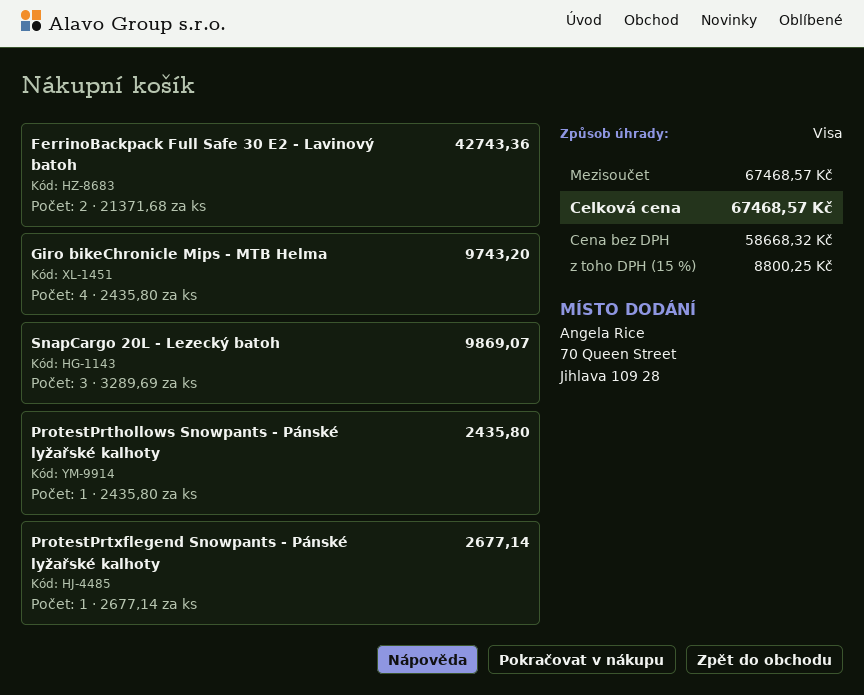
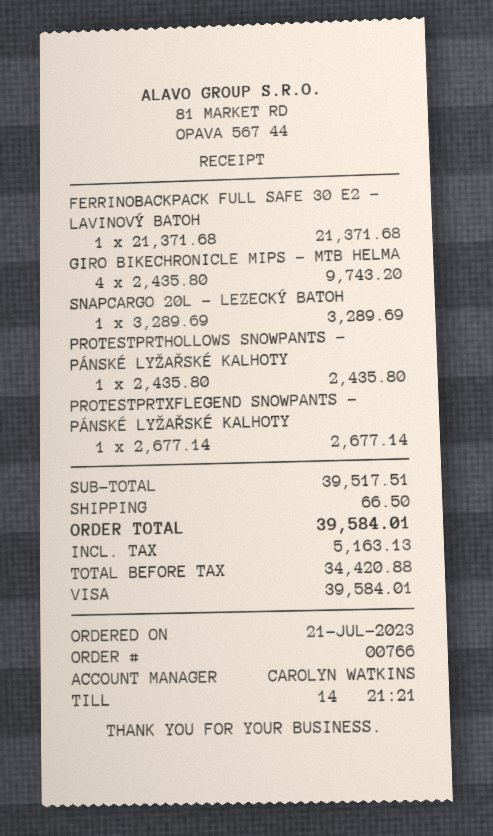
FerrinoBackpack Full Safe 30 E2 - Lavinový batoh: 2 x 21371.68 = 42743.36 -> 1 x 21371.68 = 21371.68
SnapCargo 20L - Lezecký batoh: 3 x 3289.69 = 9869.07 -> 1 x 3289.69 = 3289.69
subtotal: 67468.57 -> 39517.51
shipping: none -> 66.50
net: 58668.32 -> 34420.88
tax: 8800.25 -> 5163.13
total: 67468.57 -> 39584.01

